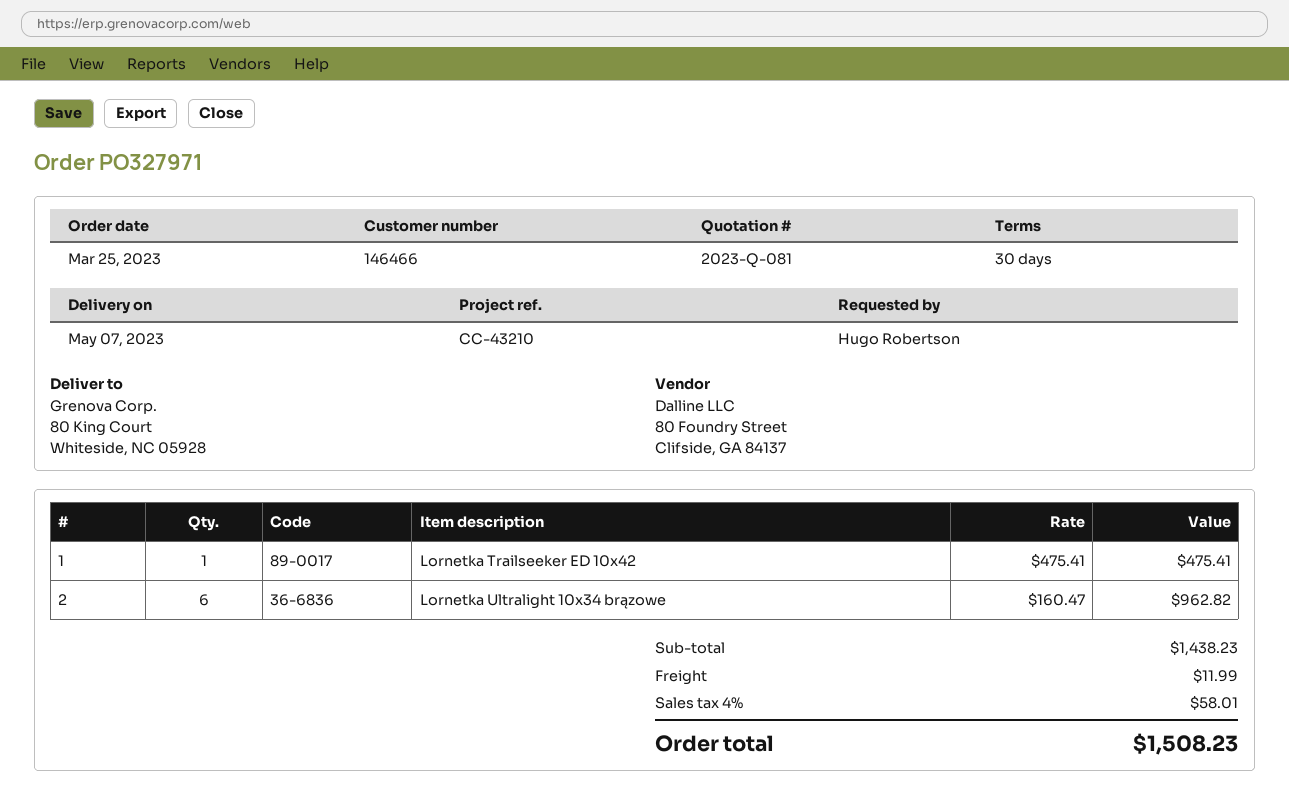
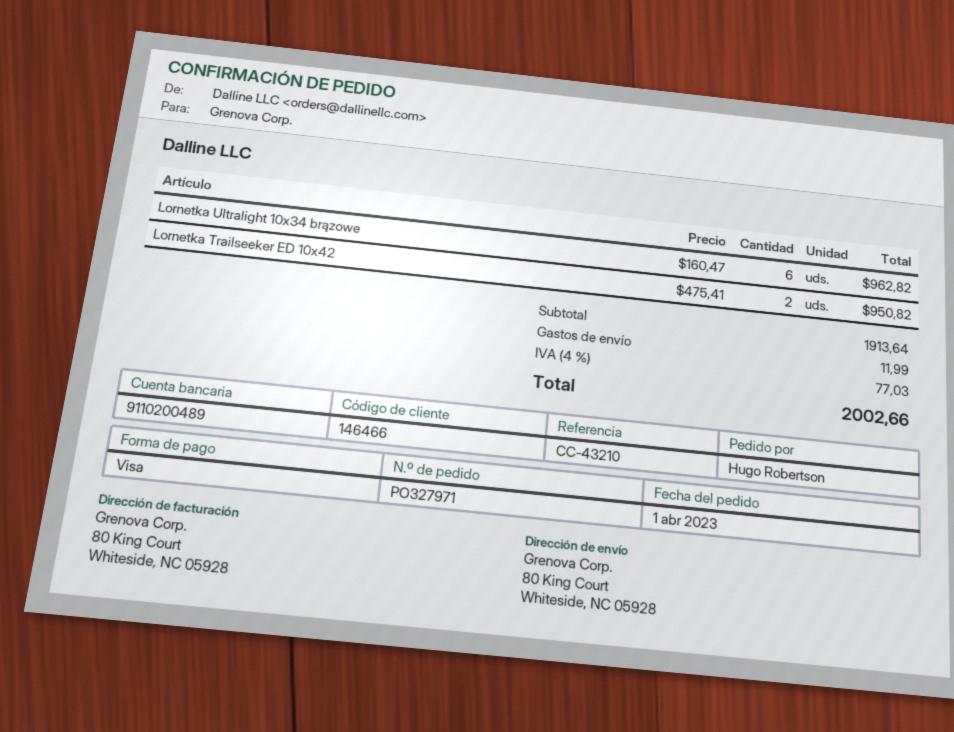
order date: 2023-03-25 -> 2023-04-01
Lornetka Trailseeker ED 10x42: 1 x 475.41 = 475.41 -> 2 x 475.41 = 950.82
subtotal: 1438.23 -> 1913.64
tax: 4% = 58.01 -> 4% = 77.03
total: 1508.23 -> 2002.66

